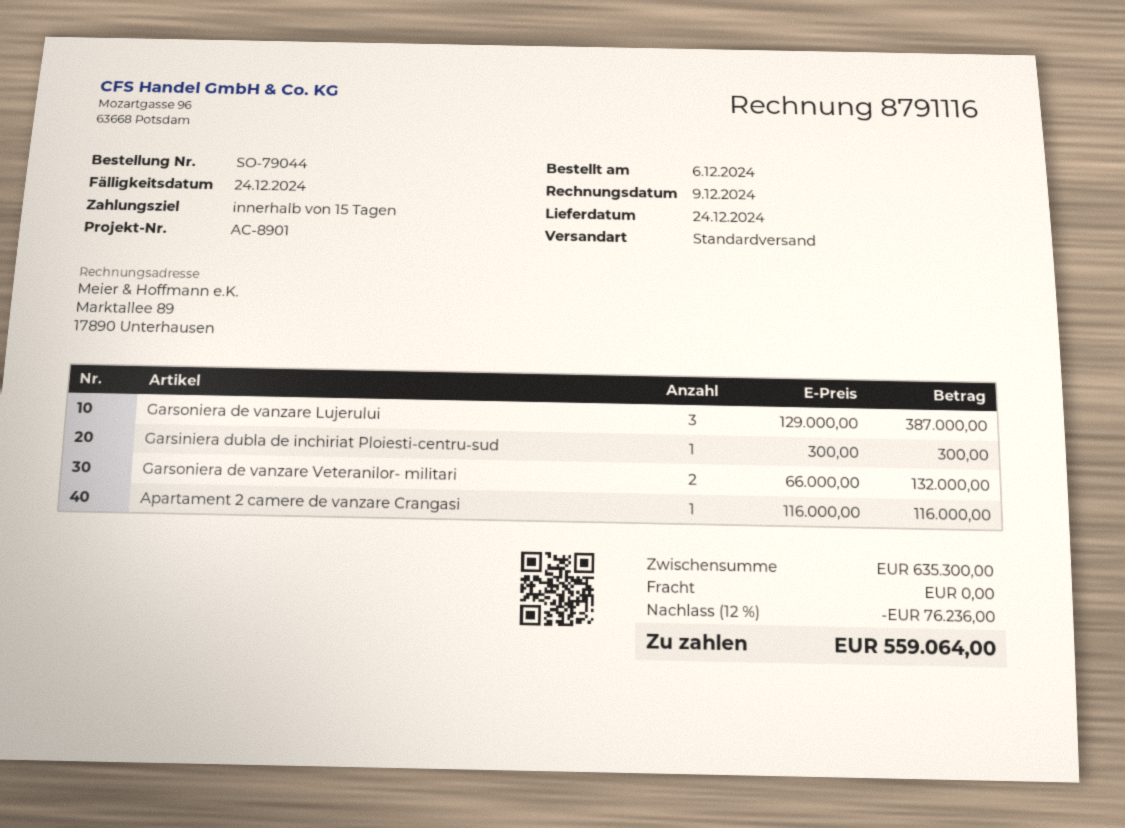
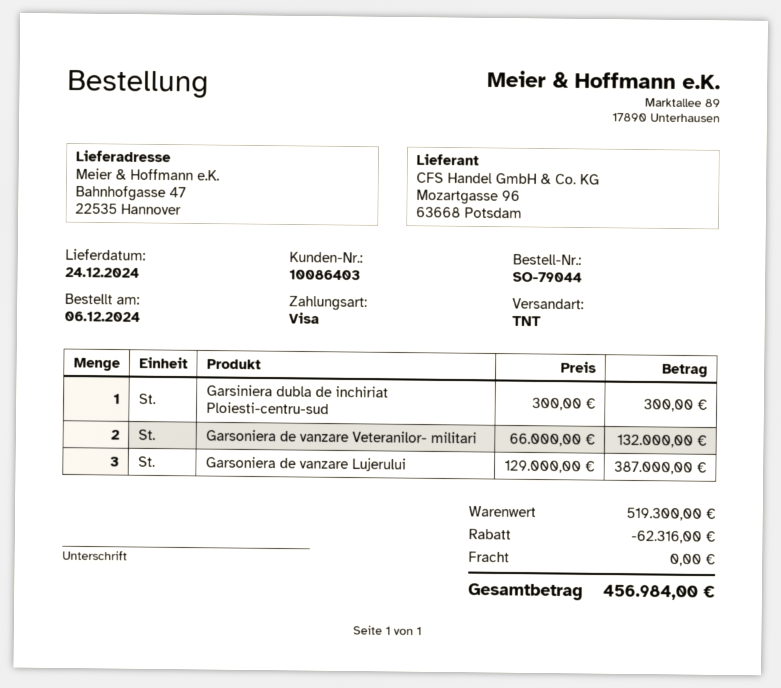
shipping method: standard -> TNT
Apartament 2 camere de vanzare Crangasi: 1 x 116000.00 = 116000.00 -> none
subtotal: 635300.00 -> 519300.00
discount: 76236.00 -> 62316.00
total: 559064.00 -> 456984.00

